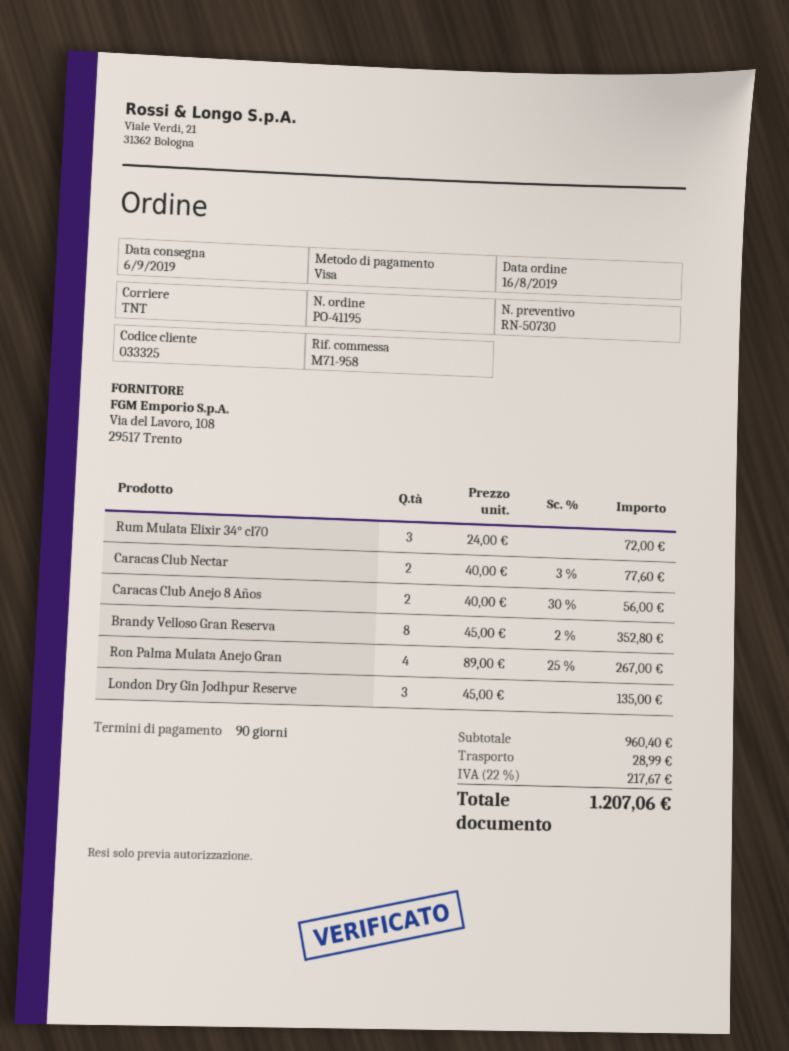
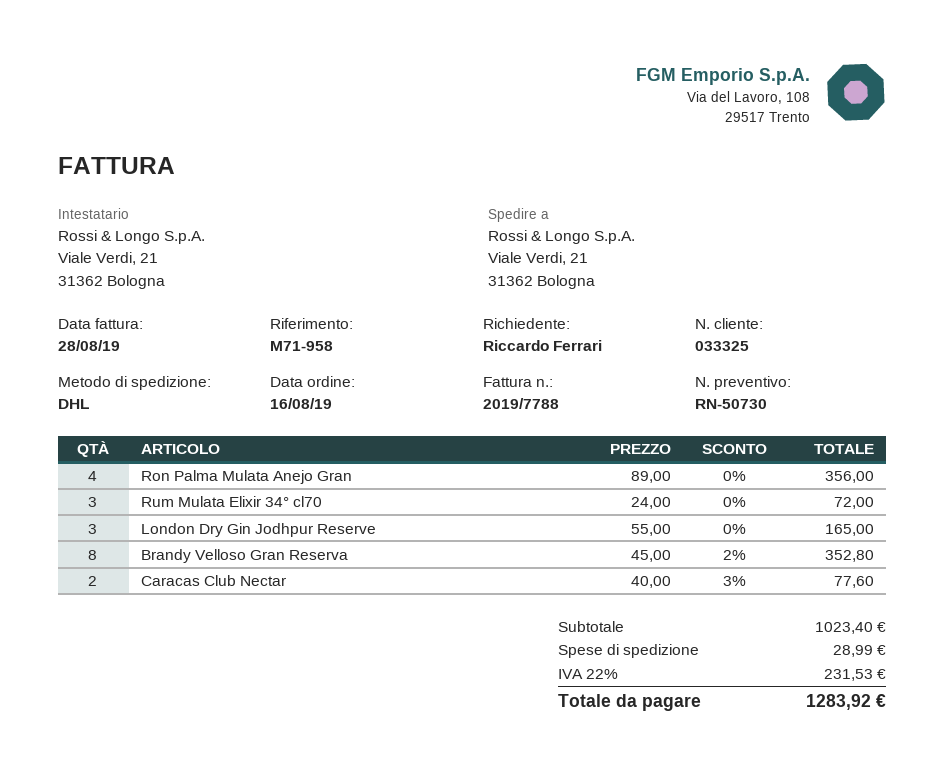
shipping method: TNT -> DHL
Caracas Club Anejo 8 Años: 2 x 40.00 - 30% = 56.00 -> none
Ron Palma Mulata Anejo Gran: 4 x 89.00 - 25% = 267.00 -> 4 x 89.00 = 356.00
London Dry Gin Jodhpur Reserve: 3 x 45.00 = 135.00 -> 3 x 55.00 = 165.00
subtotal: 960.40 -> 1023.40
tax: 22% = 217.67 -> 22% = 231.53
total: 1207.06 -> 1283.92

